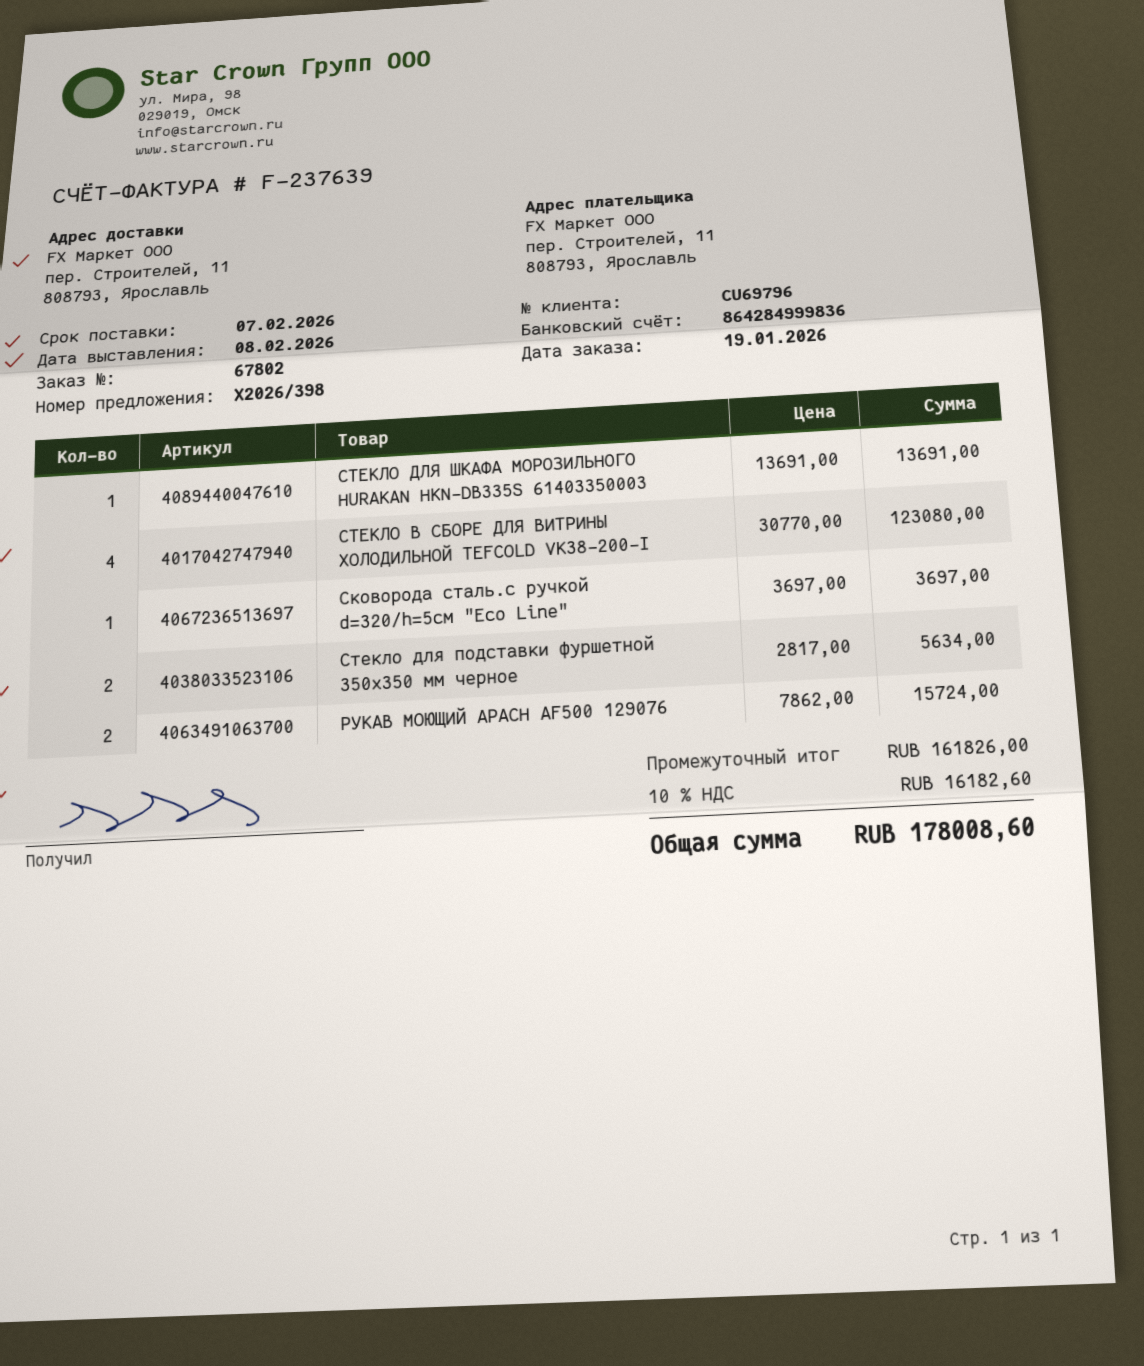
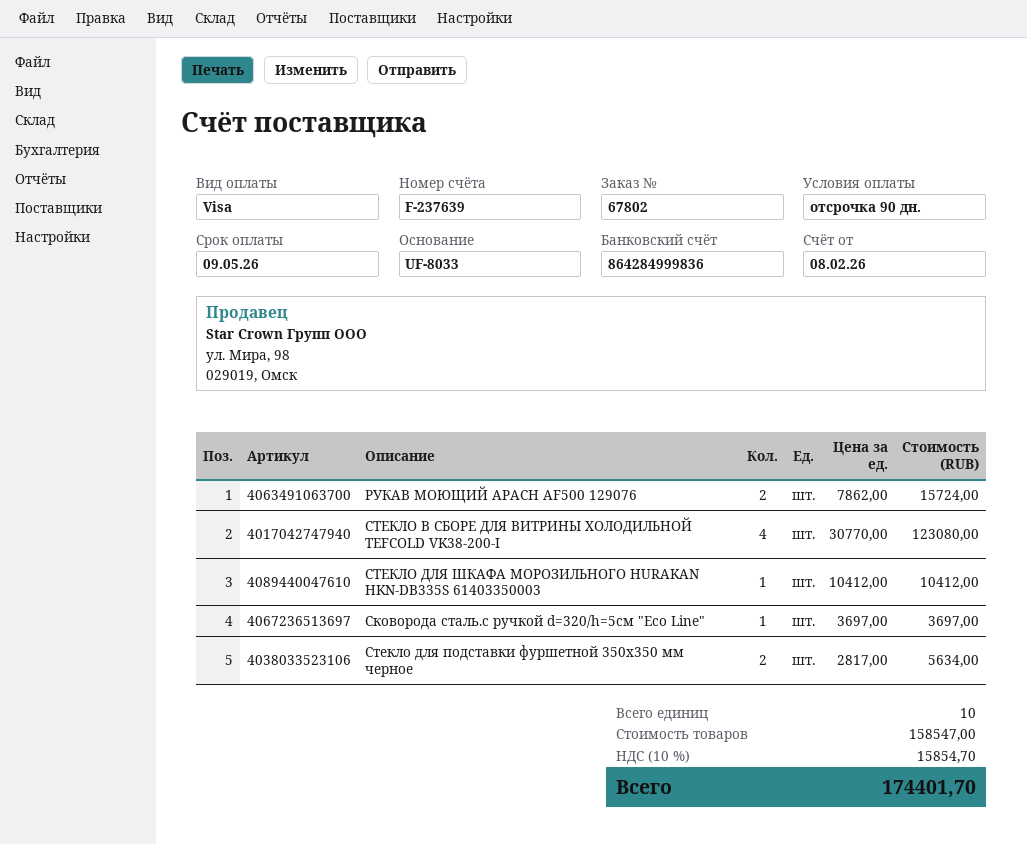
СТЕКЛО ДЛЯ ШКАФА МОРОЗИЛЬНОГО HURAKAN HKN-DB335S 61403350003: 1 x 13691.00 = 13691.00 -> 1 x 10412.00 = 10412.00
subtotal: 161826.00 -> 158547.00
tax: 10% = 16182.60 -> 10% = 15854.70
total: 178008.60 -> 174401.70

